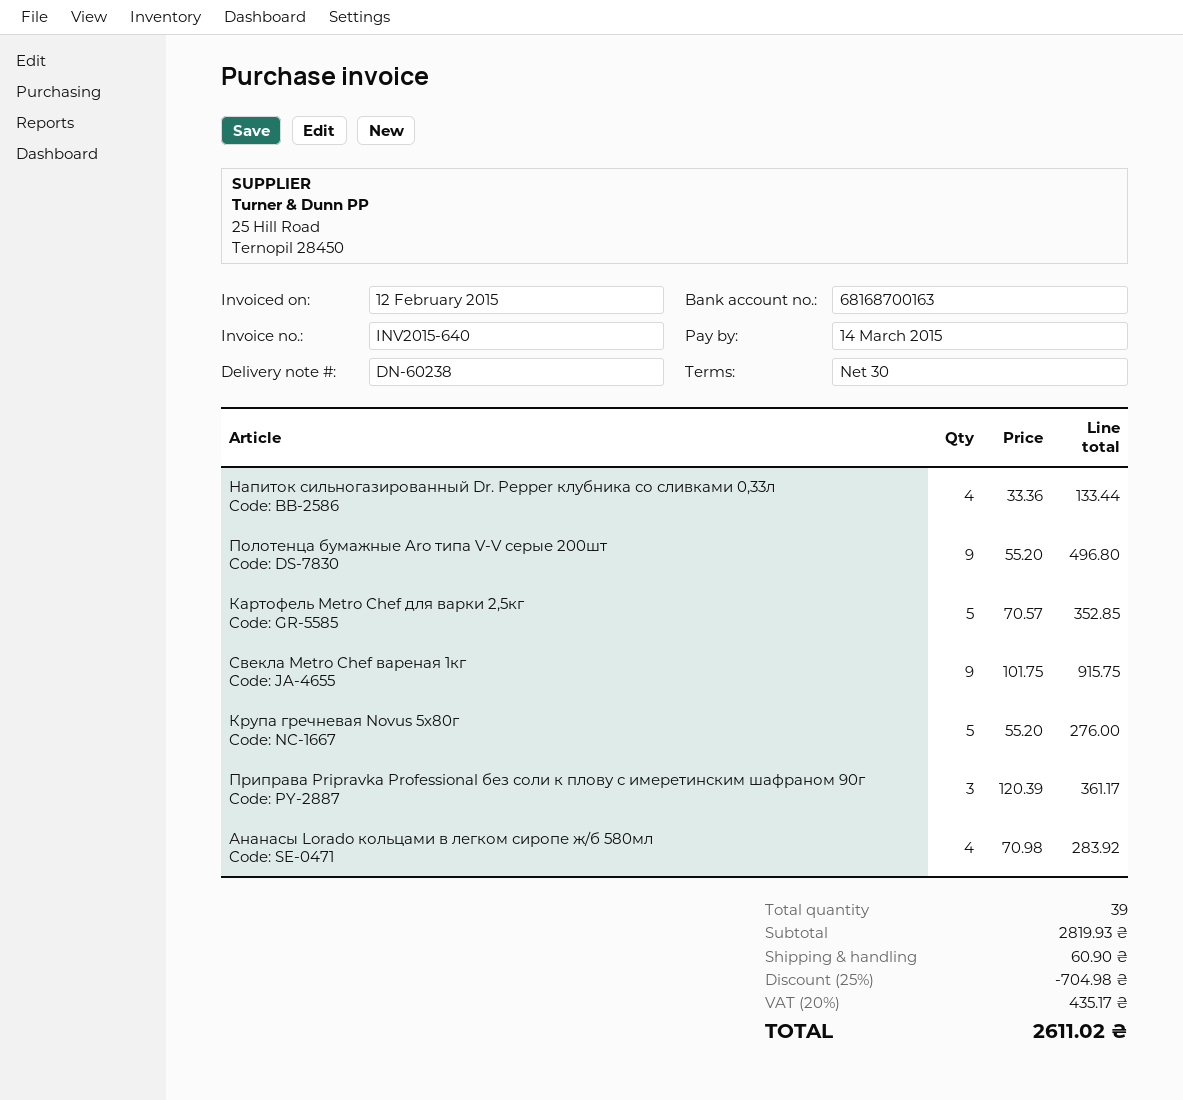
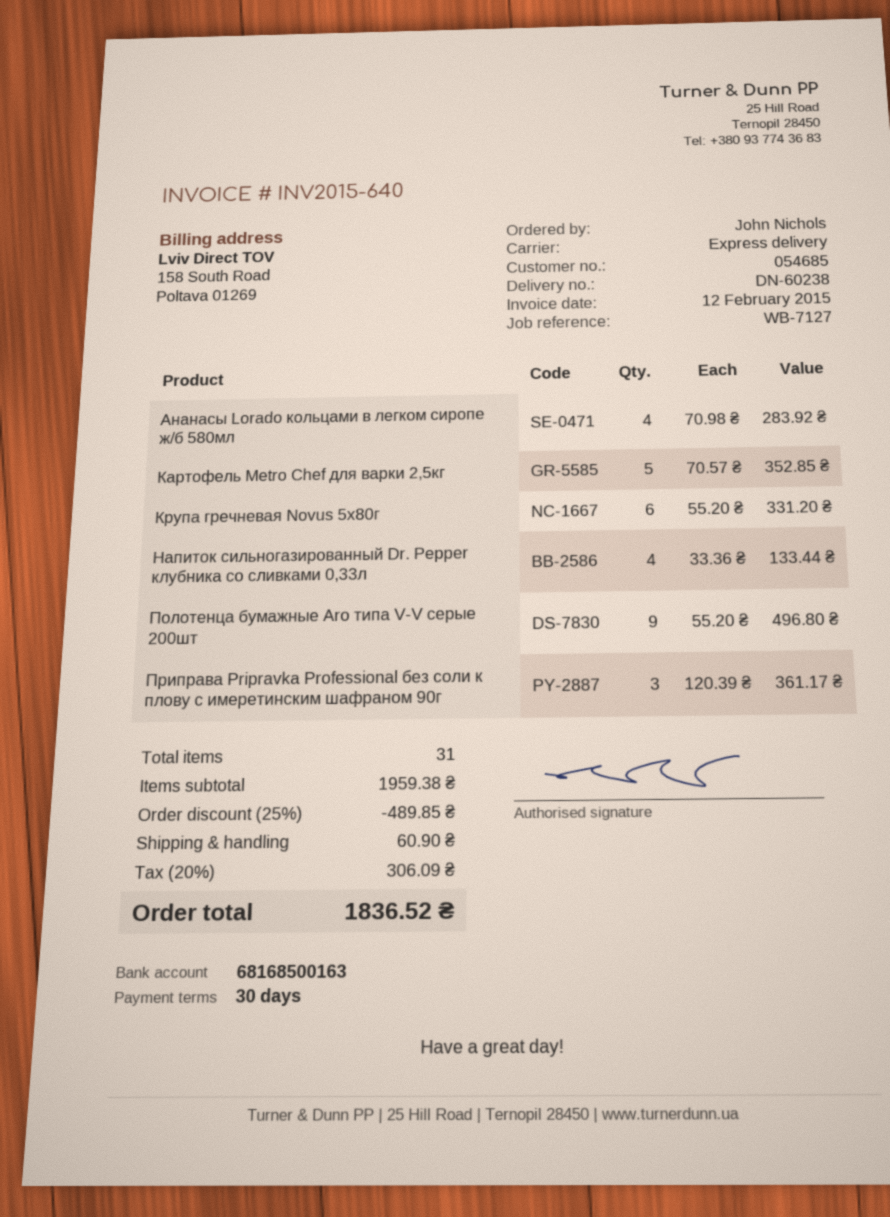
bank account: 68168700163 -> 68168500163
Свекла Metro Chef вареная 1кг: 9 x 101.75 = 915.75 -> none
Крупа гречневая Novus 5х80г: 5 x 55.20 = 276.00 -> 6 x 55.20 = 331.20
total quantity: 39 -> 31
subtotal: 2819.93 -> 1959.38
discount: 25% = 704.98 -> 25% = 489.85
tax: 20% = 435.17 -> 20% = 306.09
total: 2611.02 -> 1836.52

